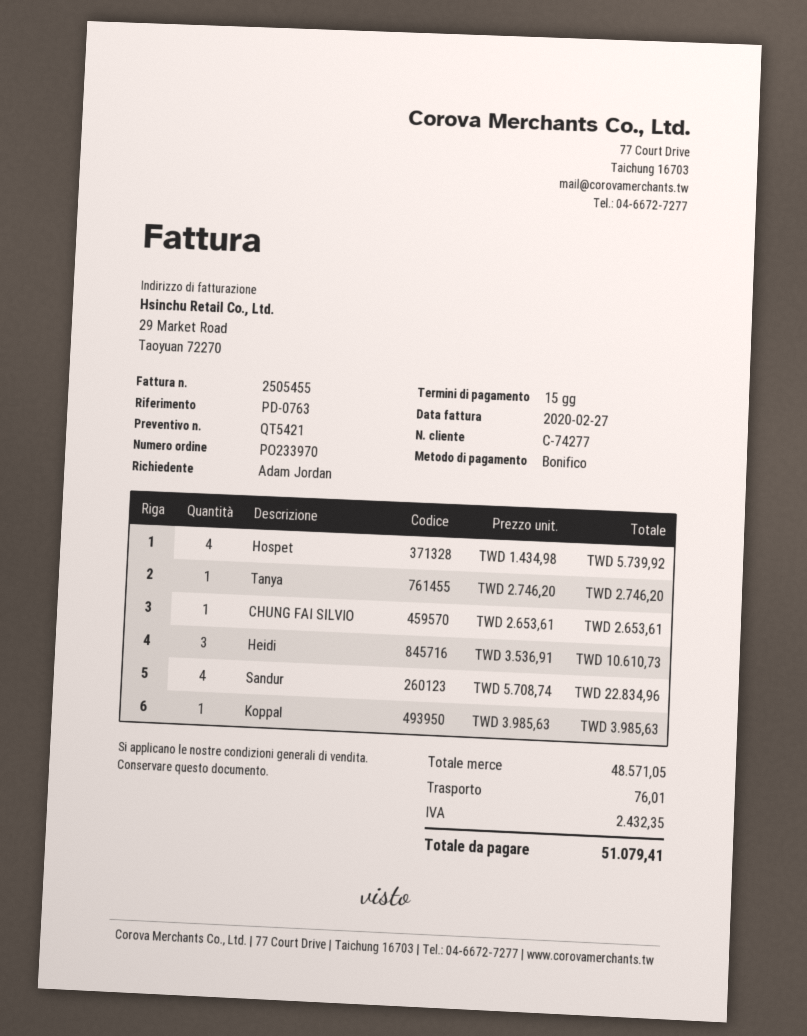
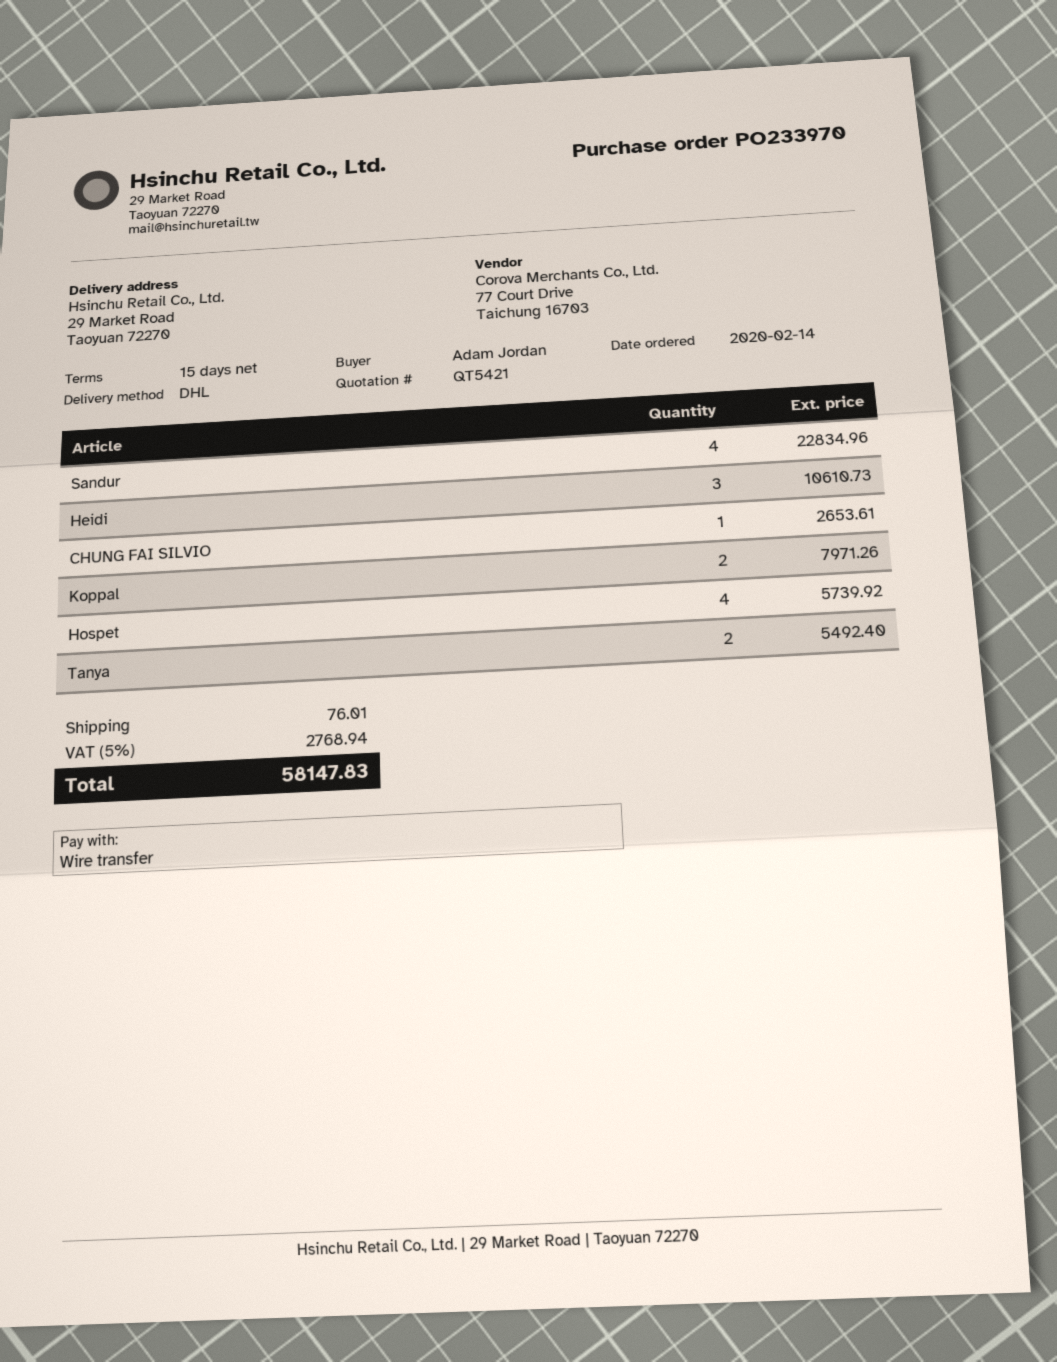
Tanya: 1 for 2746.20 -> 2 for 5492.40
Koppal: 1 for 3985.63 -> 2 for 7971.26
tax: 2432.35 -> 2768.94
total: 51079.41 -> 58147.83

